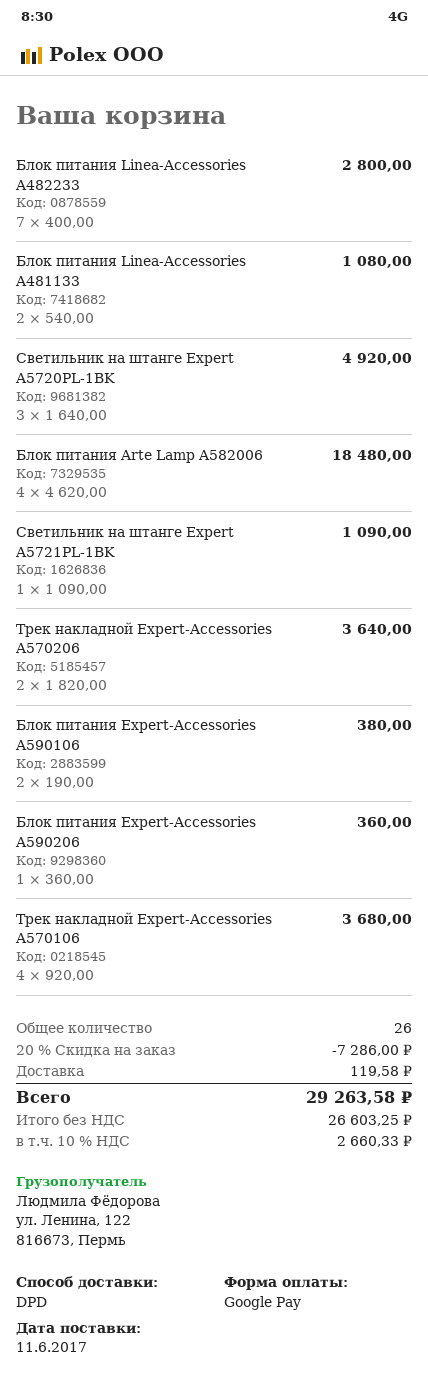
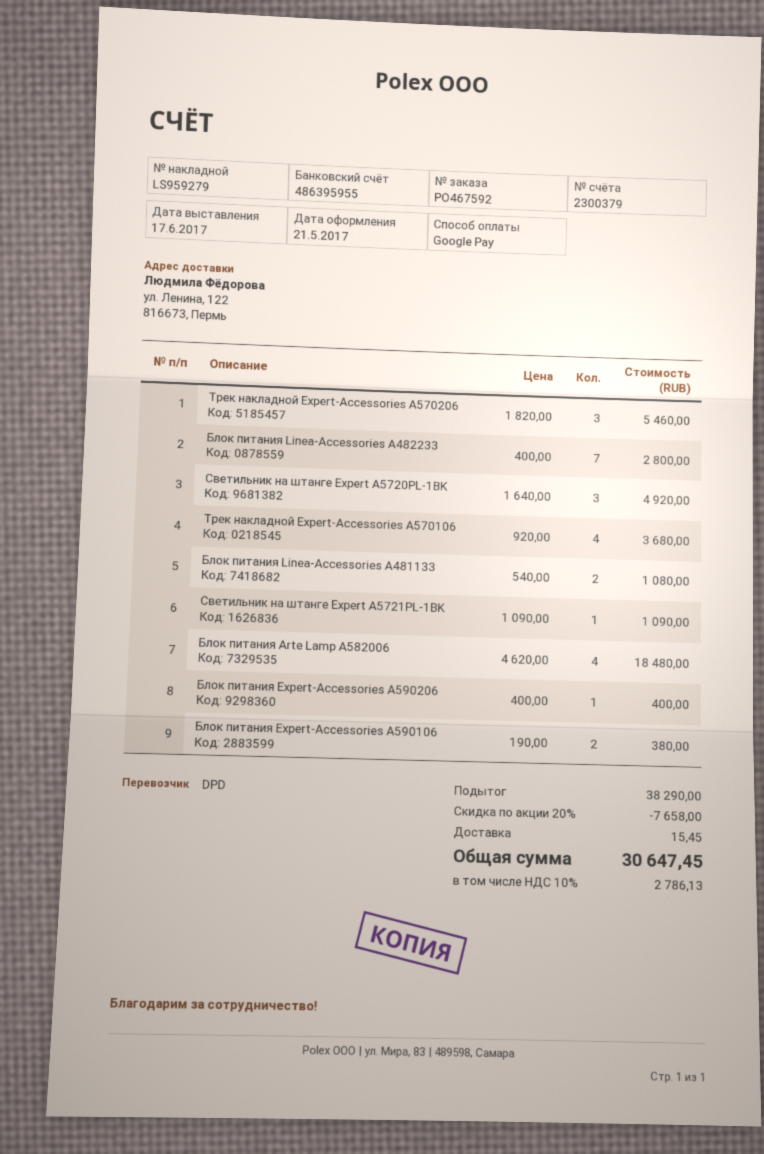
Трек накладной Expert-Accessories A570206: 2 x 1820.00 = 3640.00 -> 3 x 1820.00 = 5460.00
Блок питания Expert-Accessories A590206: 1 x 360.00 = 360.00 -> 1 x 400.00 = 400.00
discount: 20% = 7286.00 -> 20% = 7658.00
shipping: 119.58 -> 15.45
tax: 10% = 2660.33 -> 10% = 2786.13
total: 29263.58 -> 30647.45

